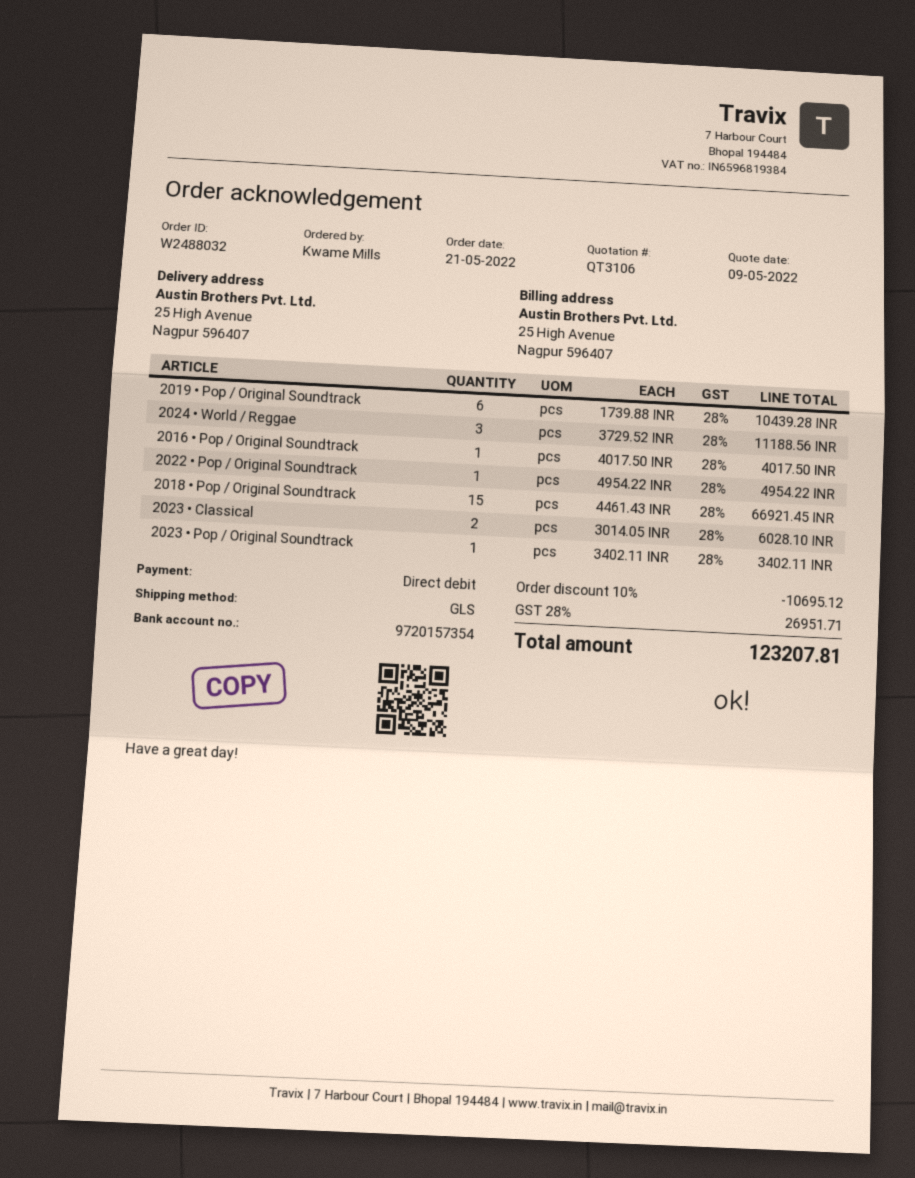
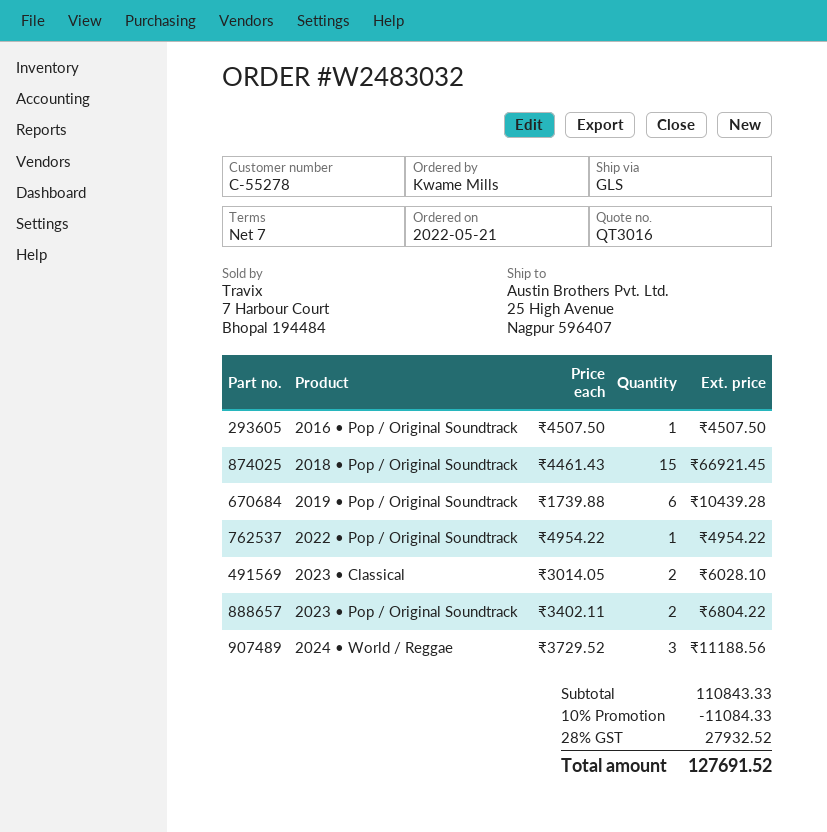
quote number: QT3106 -> QT3016
order number: W2488032 -> W2483032
2016 • Pop / Original Soundtrack: 1 x 4017.50 = 4017.50 -> 1 x 4507.50 = 4507.50
2023 • Pop / Original Soundtrack: 1 x 3402.11 = 3402.11 -> 2 x 3402.11 = 6804.22
discount: 10% = 10695.12 -> 10% = 11084.33
tax: 28% = 26951.71 -> 28% = 27932.52
total: 123207.81 -> 127691.52

